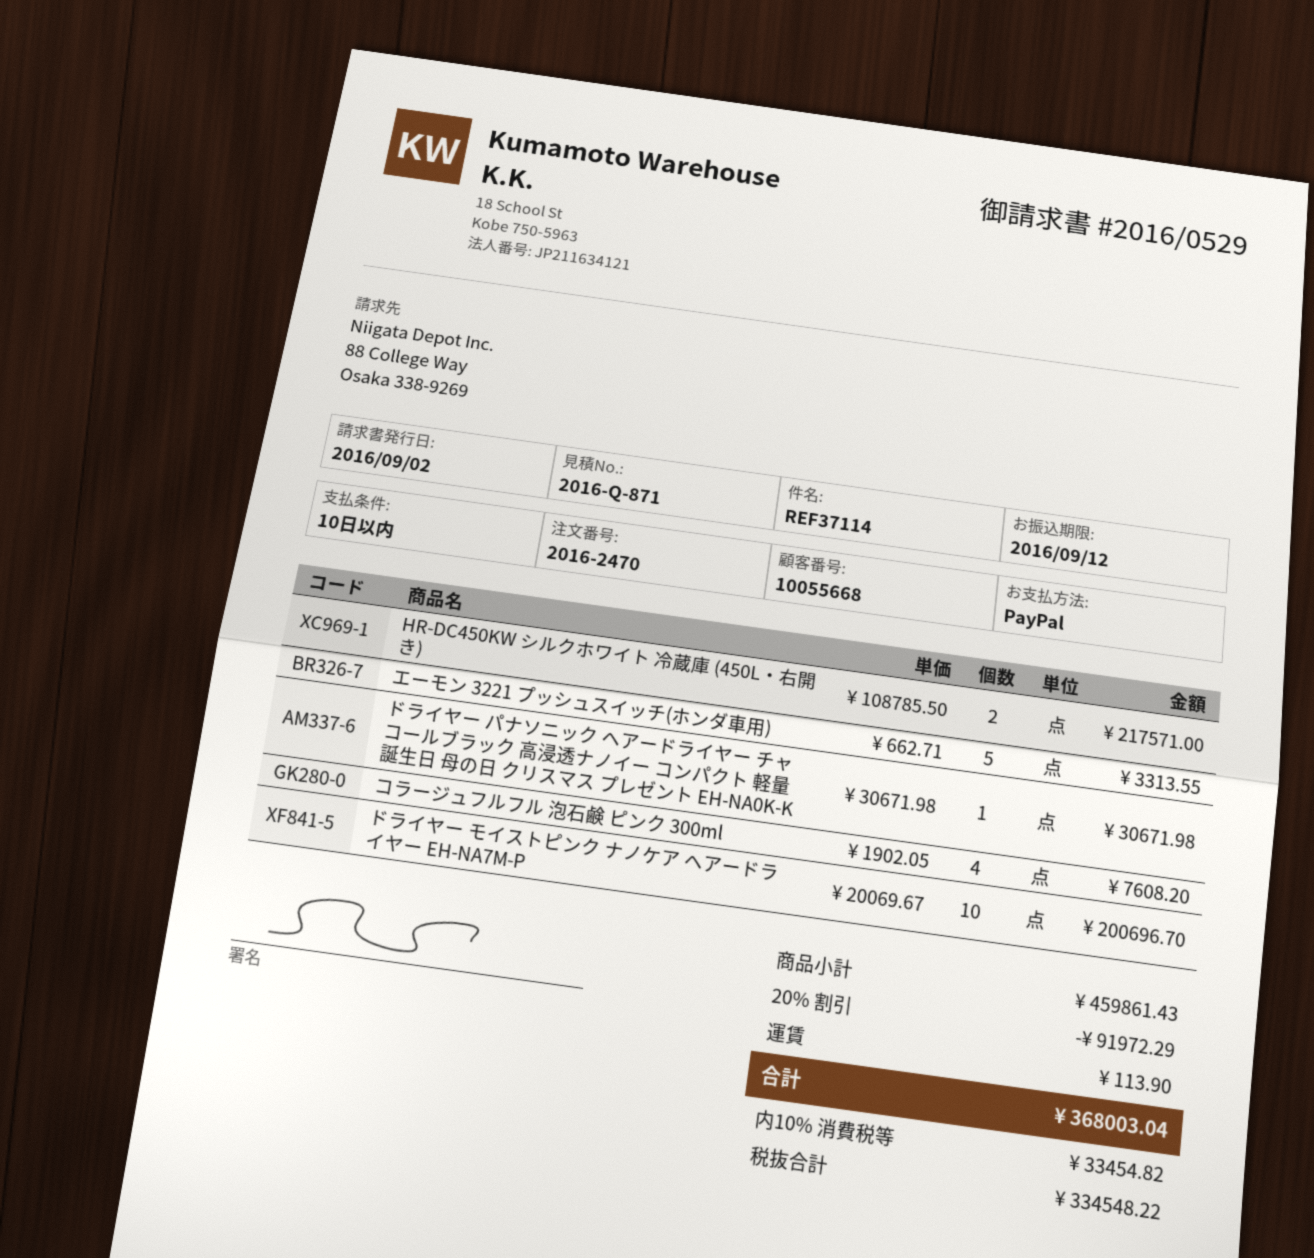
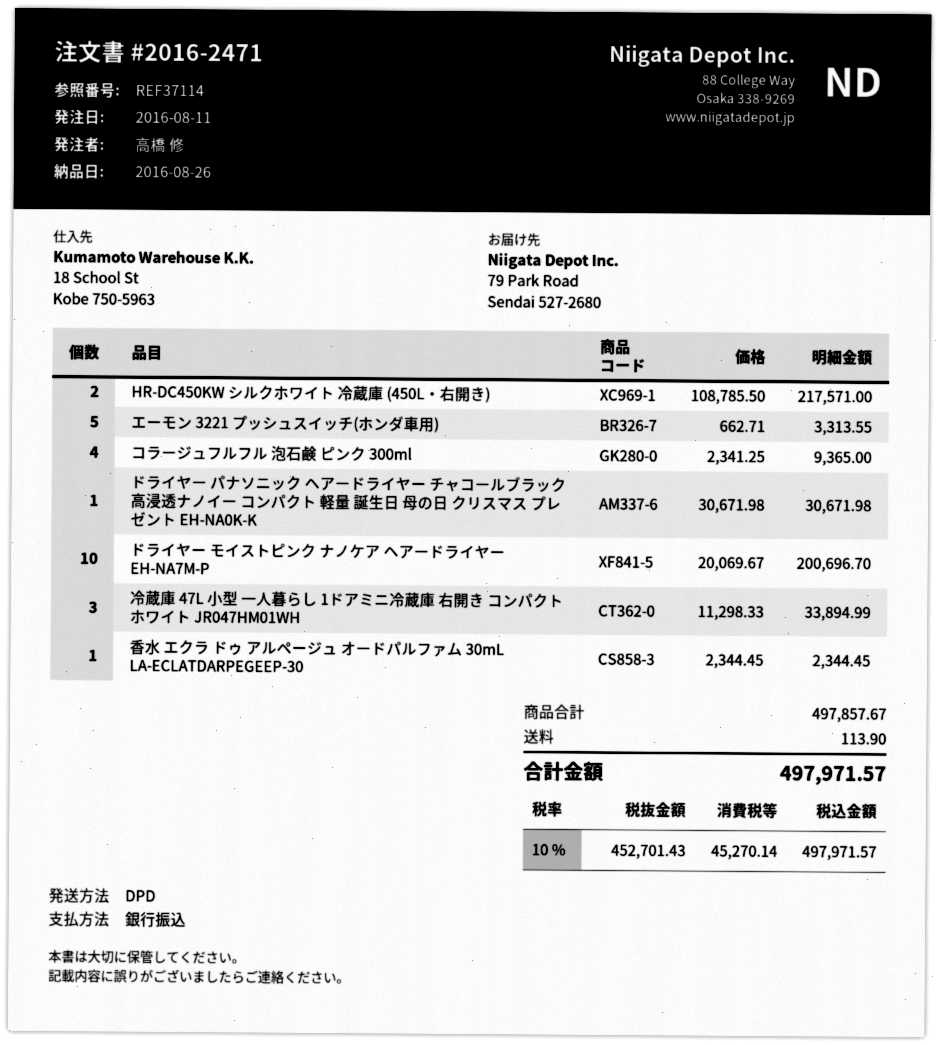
order number: 2016-2470 -> 2016-2471
payment method: PayPal -> bank transfer
コラージュフルフル 泡石鹸 ピンク 300ml: 4 x 1902.05 = 7608.20 -> 4 x 2341.25 = 9365.00
冷蔵庫 47L 小型 一人暮らし 1ドアミニ冷蔵庫 右開き コンパクト ホワイト JR047HM01WH: none -> 3 x 11298.33 = 33894.99
香水 エクラ ドゥ アルページュ オードパルファム 30mL LA-ECLATDARPEGEEP-30: none -> 1 x 2344.45 = 2344.45
subtotal: 459861.43 -> 497857.67
discount: 20% = 91972.29 -> none
net: 334548.22 -> 452701.43
tax: 10% = 33454.82 -> 10% = 45270.14
total: 368003.04 -> 497971.57

